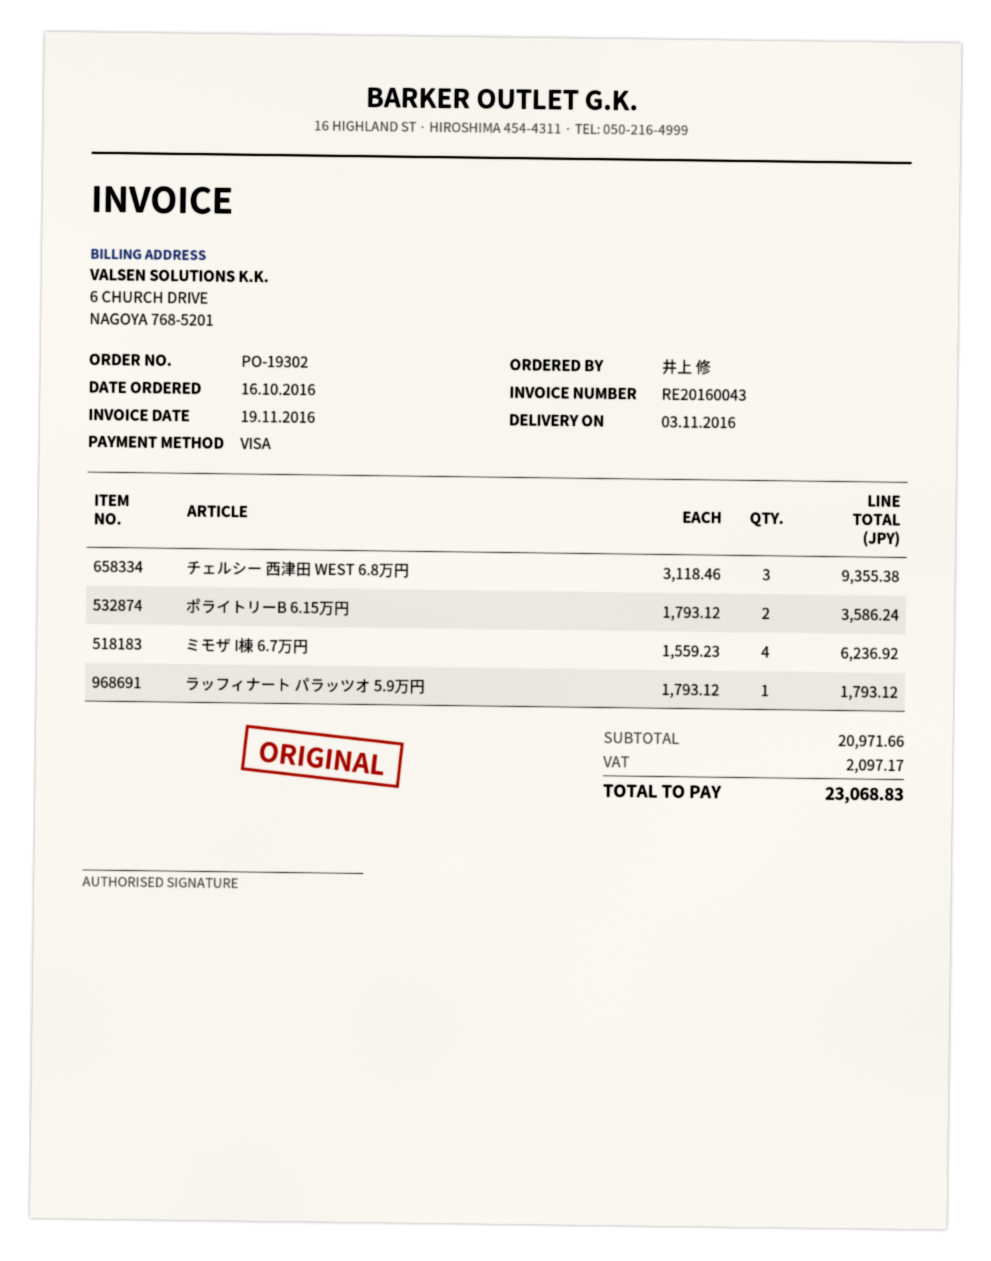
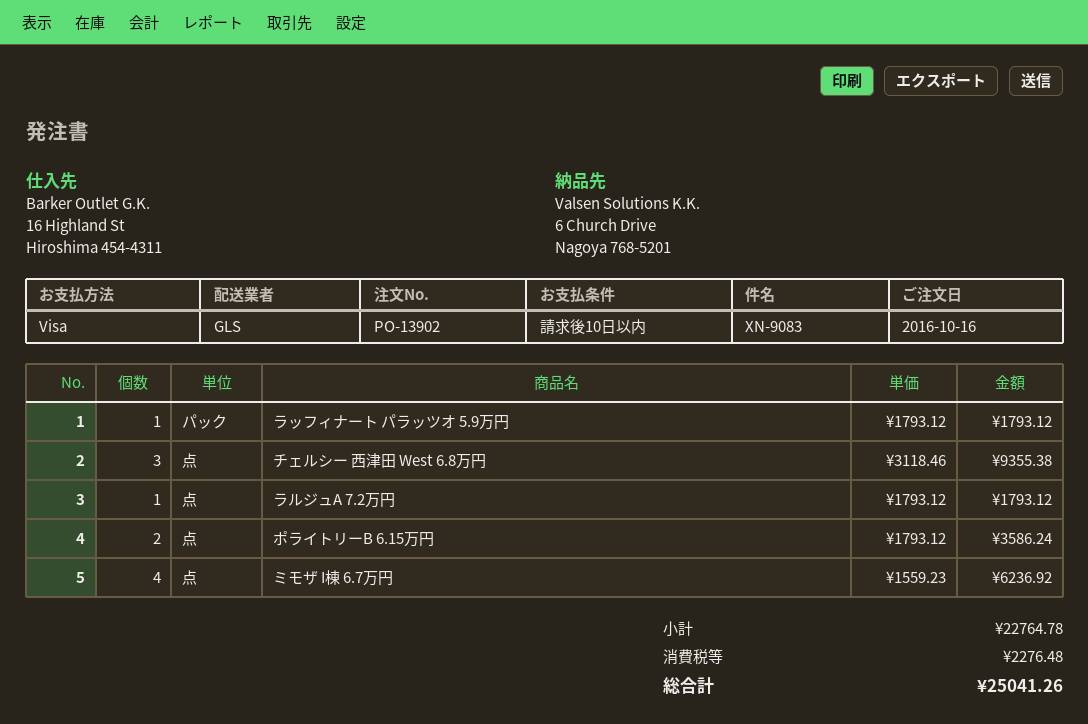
order number: PO-19302 -> PO-13902
ラルジュA 7.2万円: none -> 1 x 1793.12 = 1793.12
subtotal: 20971.66 -> 22764.78
tax: 2097.17 -> 2276.48
total: 23068.83 -> 25041.26

